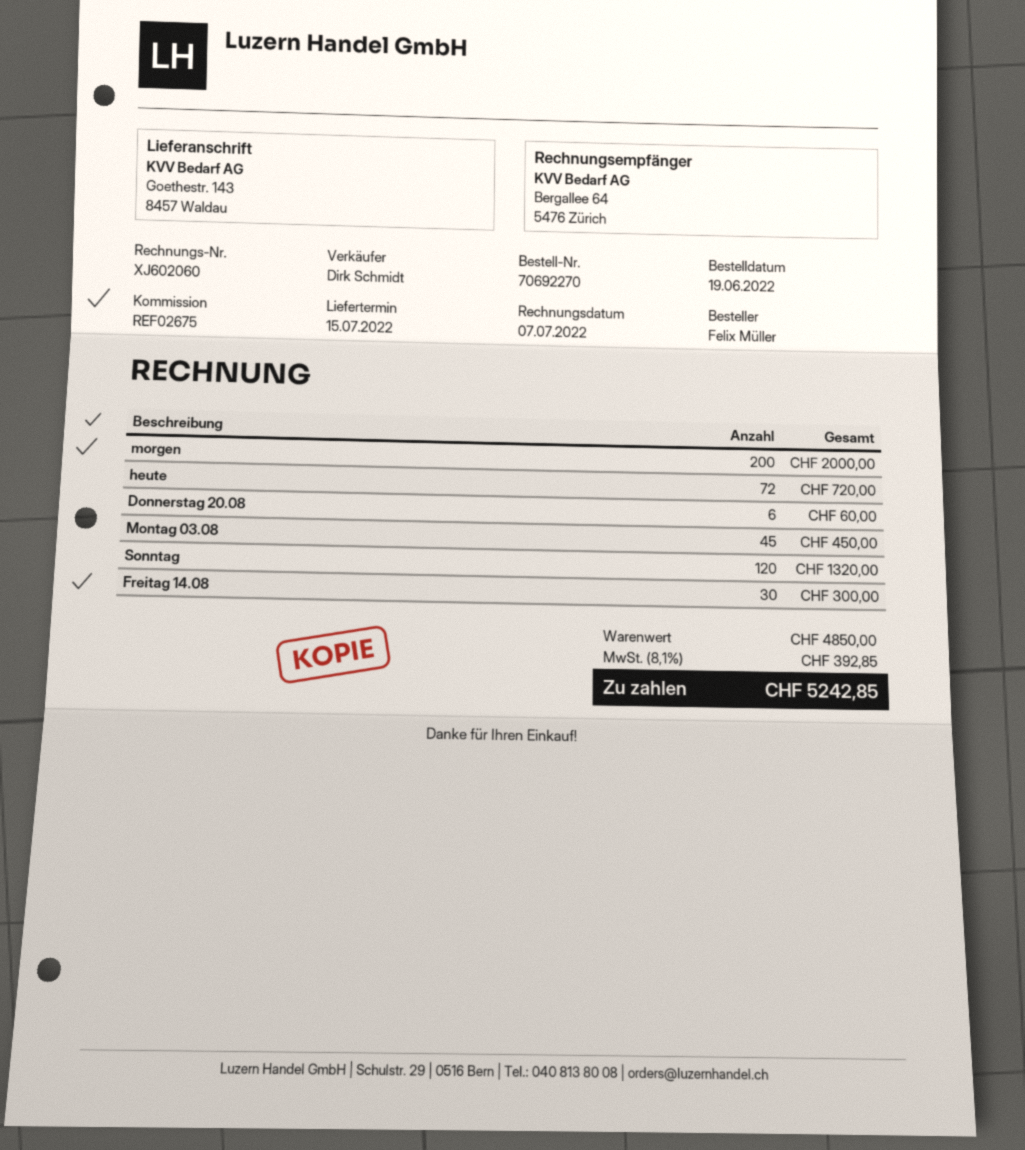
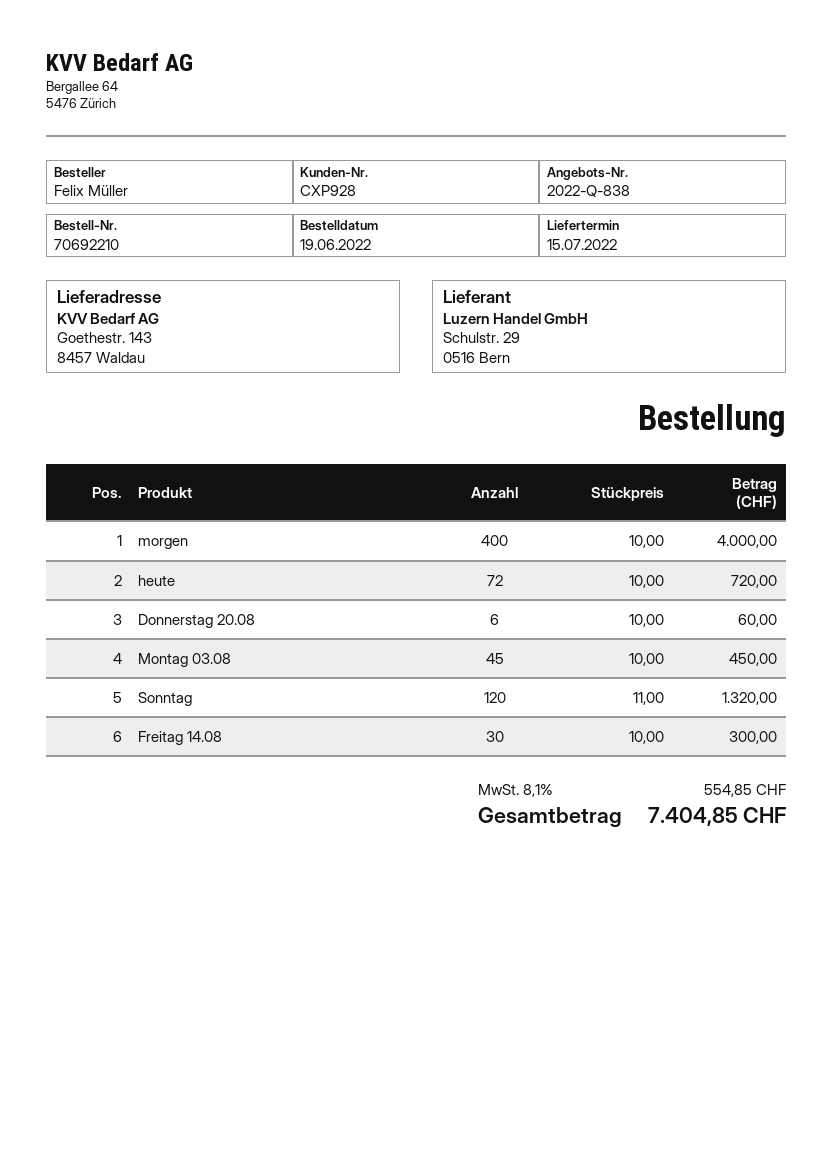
order number: 70692270 -> 70692210
morgen: 200 for 2000.00 -> 400 for 4000.00
tax: 8.1% = 392.85 -> 8.1% = 554.85
total: 5242.85 -> 7404.85

